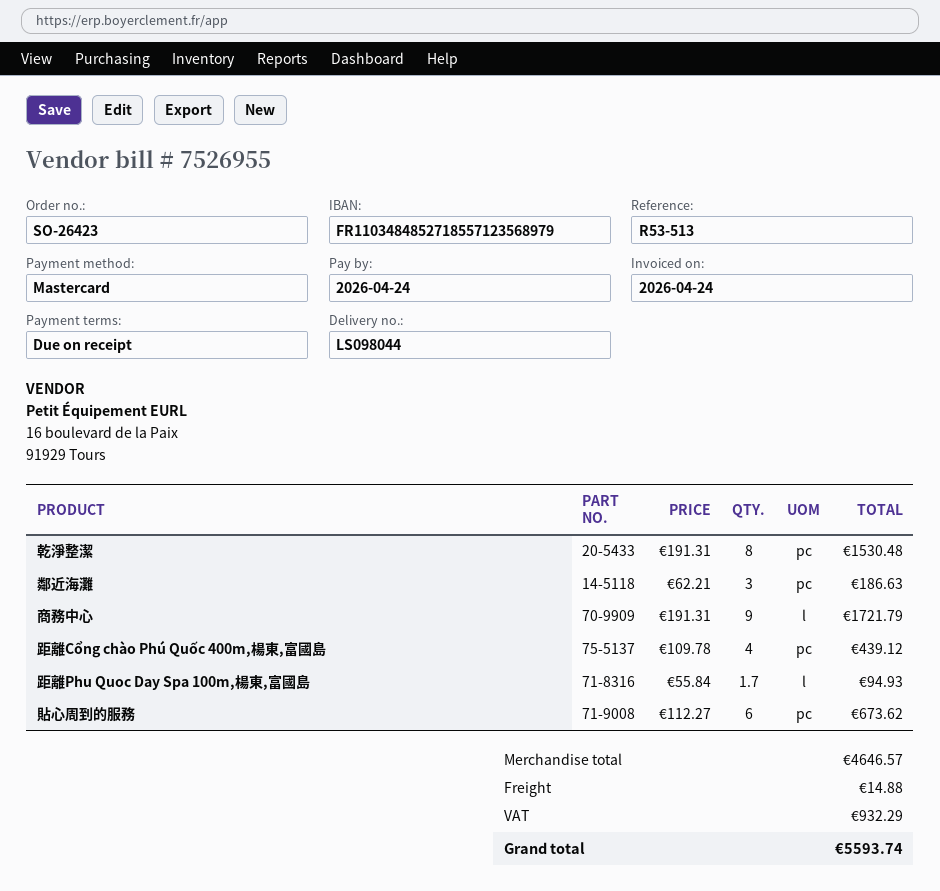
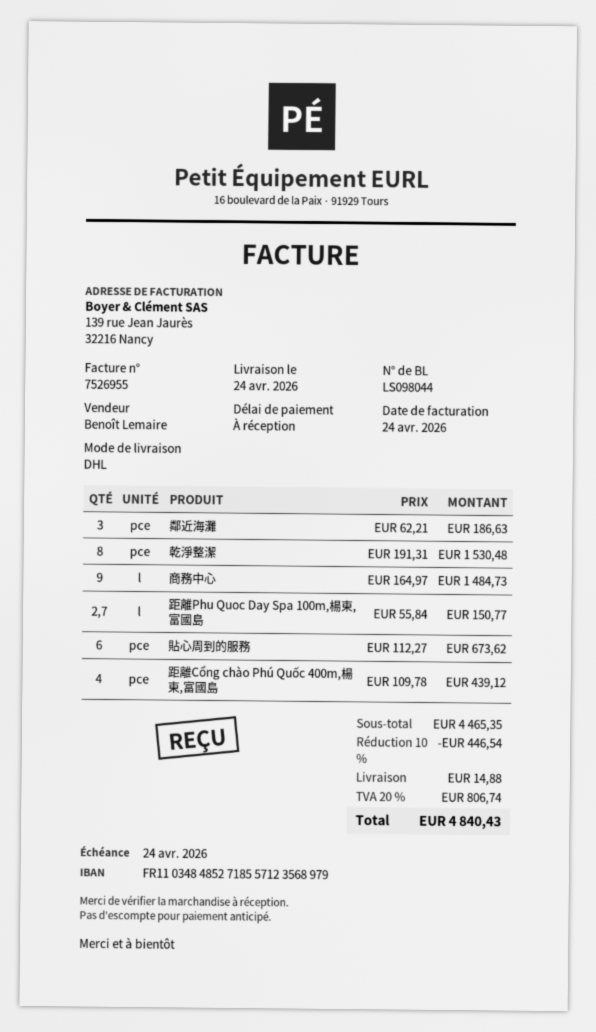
商務中心: 9 x 191.31 = 1721.79 -> 9 x 164.97 = 1484.73
距離Phu Quoc Day Spa 100m,楊東,富國島: 1.7 x 55.84 = 94.93 -> 2.7 x 55.84 = 150.77
subtotal: 4646.57 -> 4465.35
discount: none -> 10% = 446.54
tax: 932.29 -> 806.74
total: 5593.74 -> 4840.43

